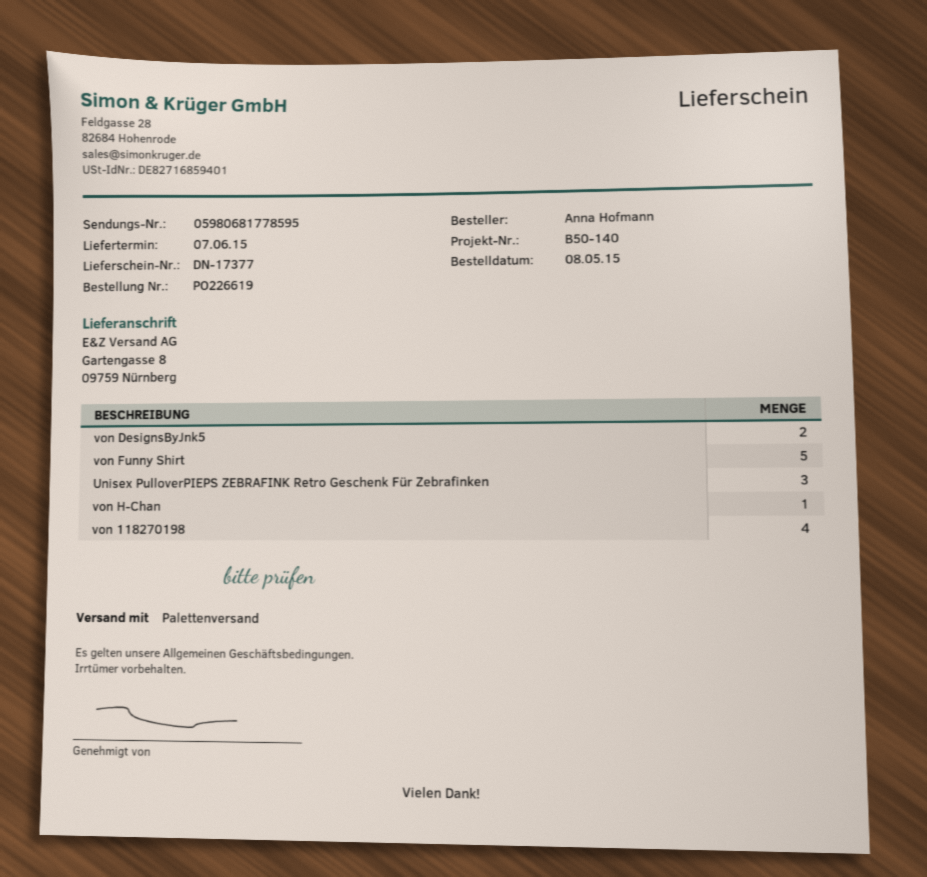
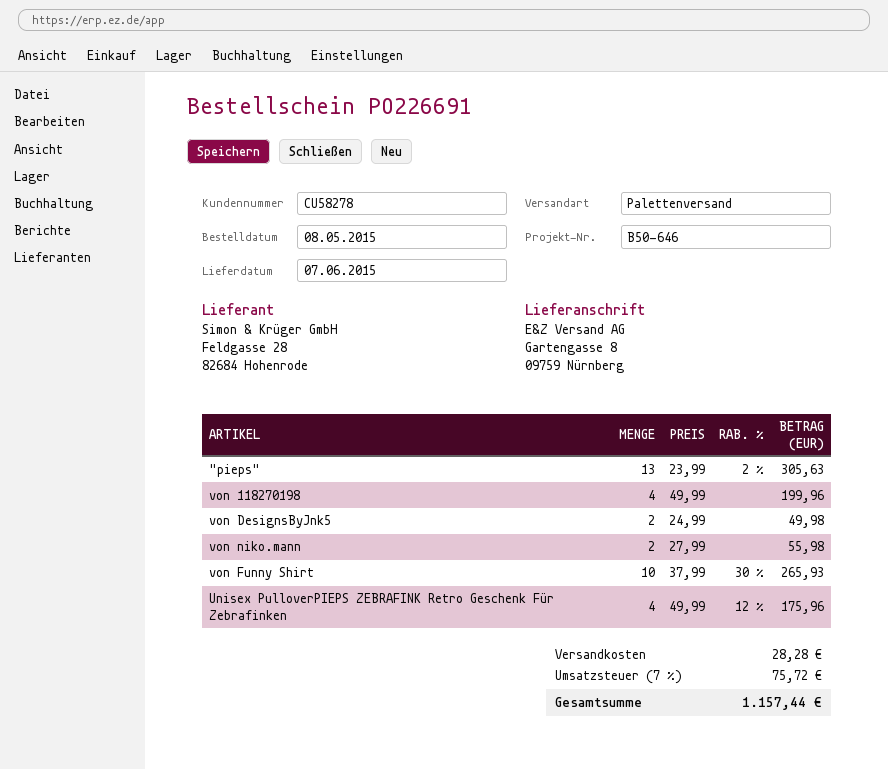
order number: PO226619 -> PO226691
reference: B50-140 -> B50-646
von Funny Shirt: 5 -> 10
Unisex PulloverPIEPS ZEBRAFINK Retro Geschenk Für Zebrafinken: 3 -> 4
von H-Chan: 1 -> none
"pieps": none -> 13
von niko.mann: none -> 2

